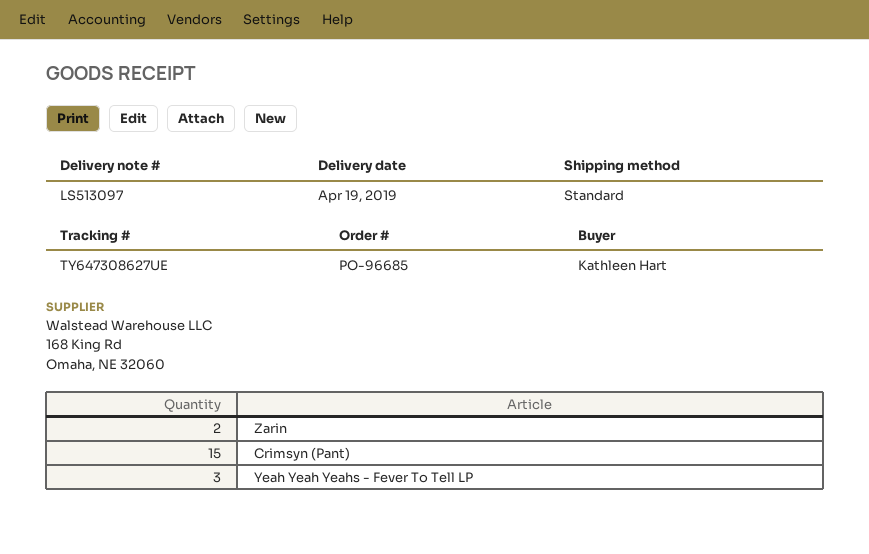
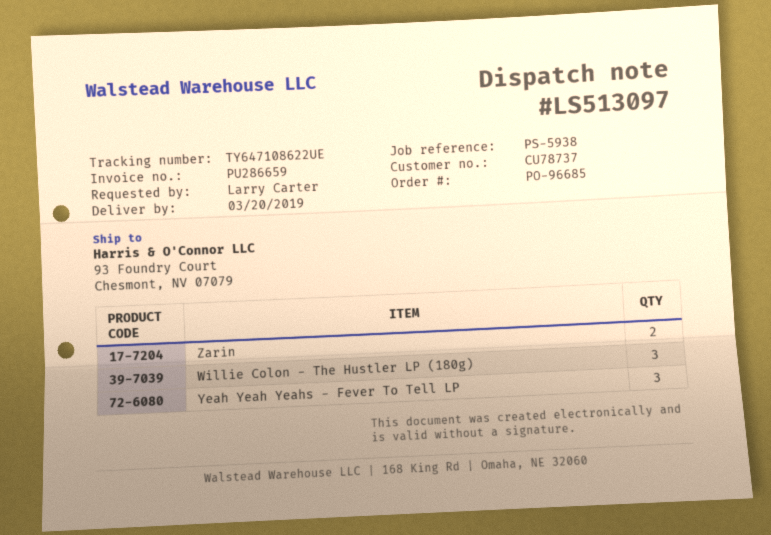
delivery date: 2019-04-19 -> 2019-03-20
ordered by: Kathleen Hart -> Larry Carter
tracking number: TY647308627UE -> TY647108622UE
Crimsyn (Pant): 15 -> none
Willie Colon - The Hustler LP (180g): none -> 3

